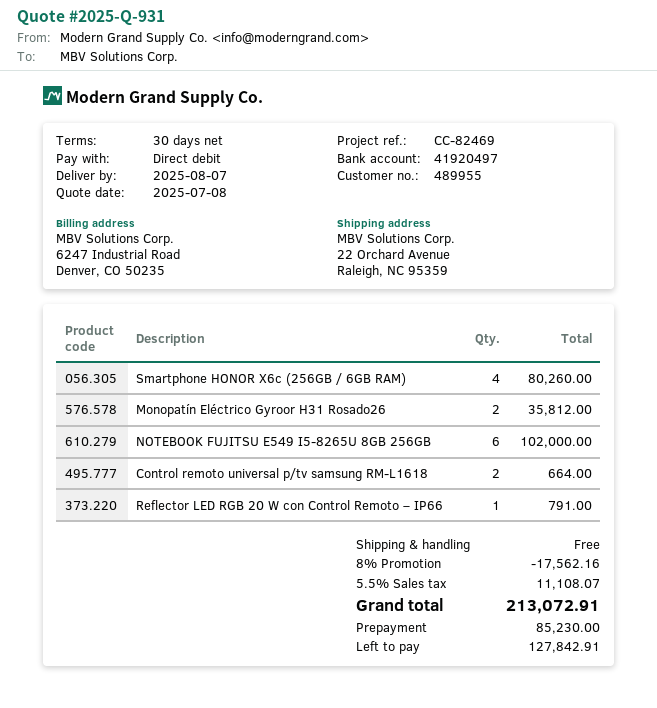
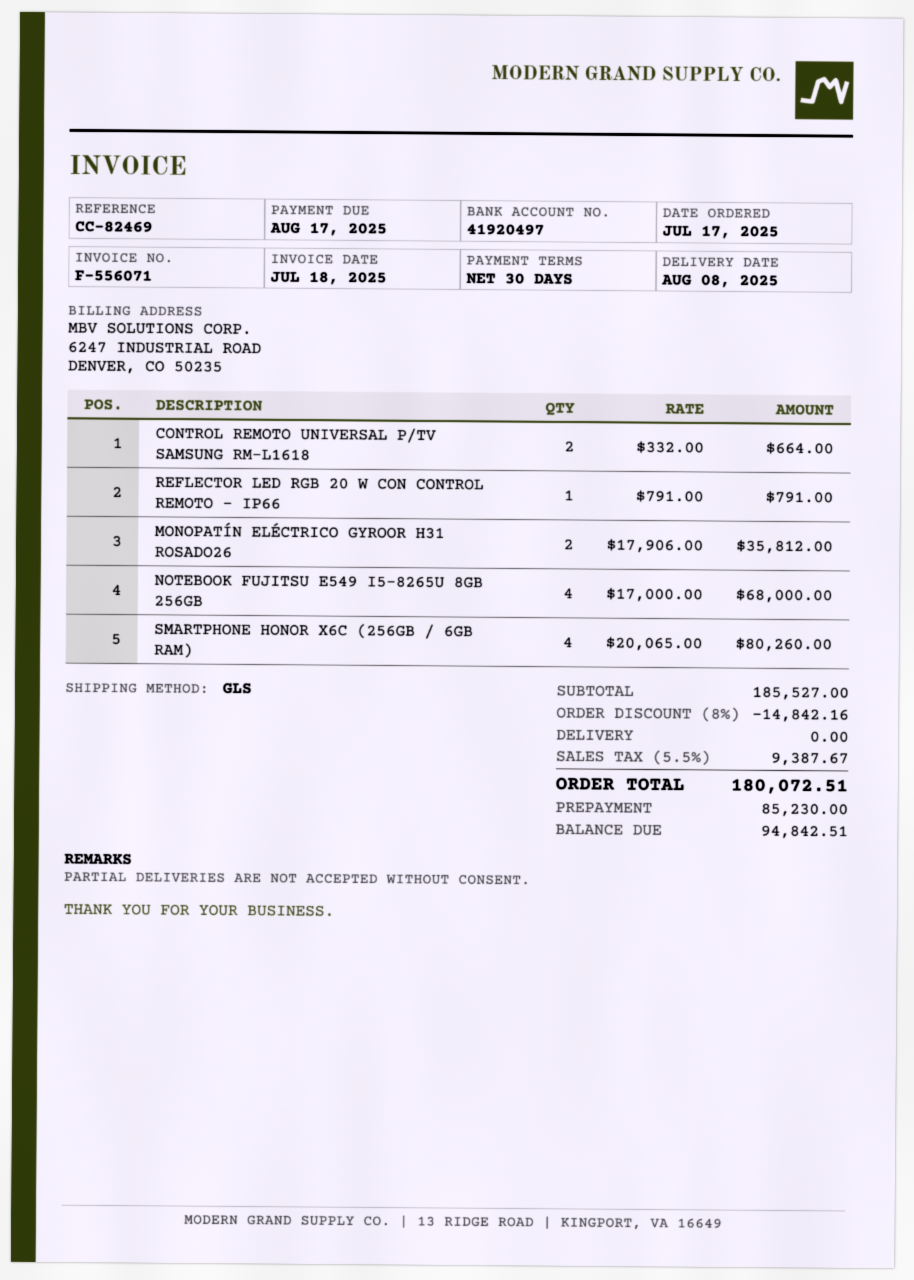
delivery date: 2025-08-07 -> 2025-08-08
NOTEBOOK FUJITSU E549 I5-8265U 8GB 256GB: 6 for 102000.00 -> 4 for 68000.00
discount: 8% = 17562.16 -> 8% = 14842.16
tax: 5.5% = 11108.07 -> 5.5% = 9387.67
total: 213072.91 -> 180072.51
balance: 127842.91 -> 94842.51

